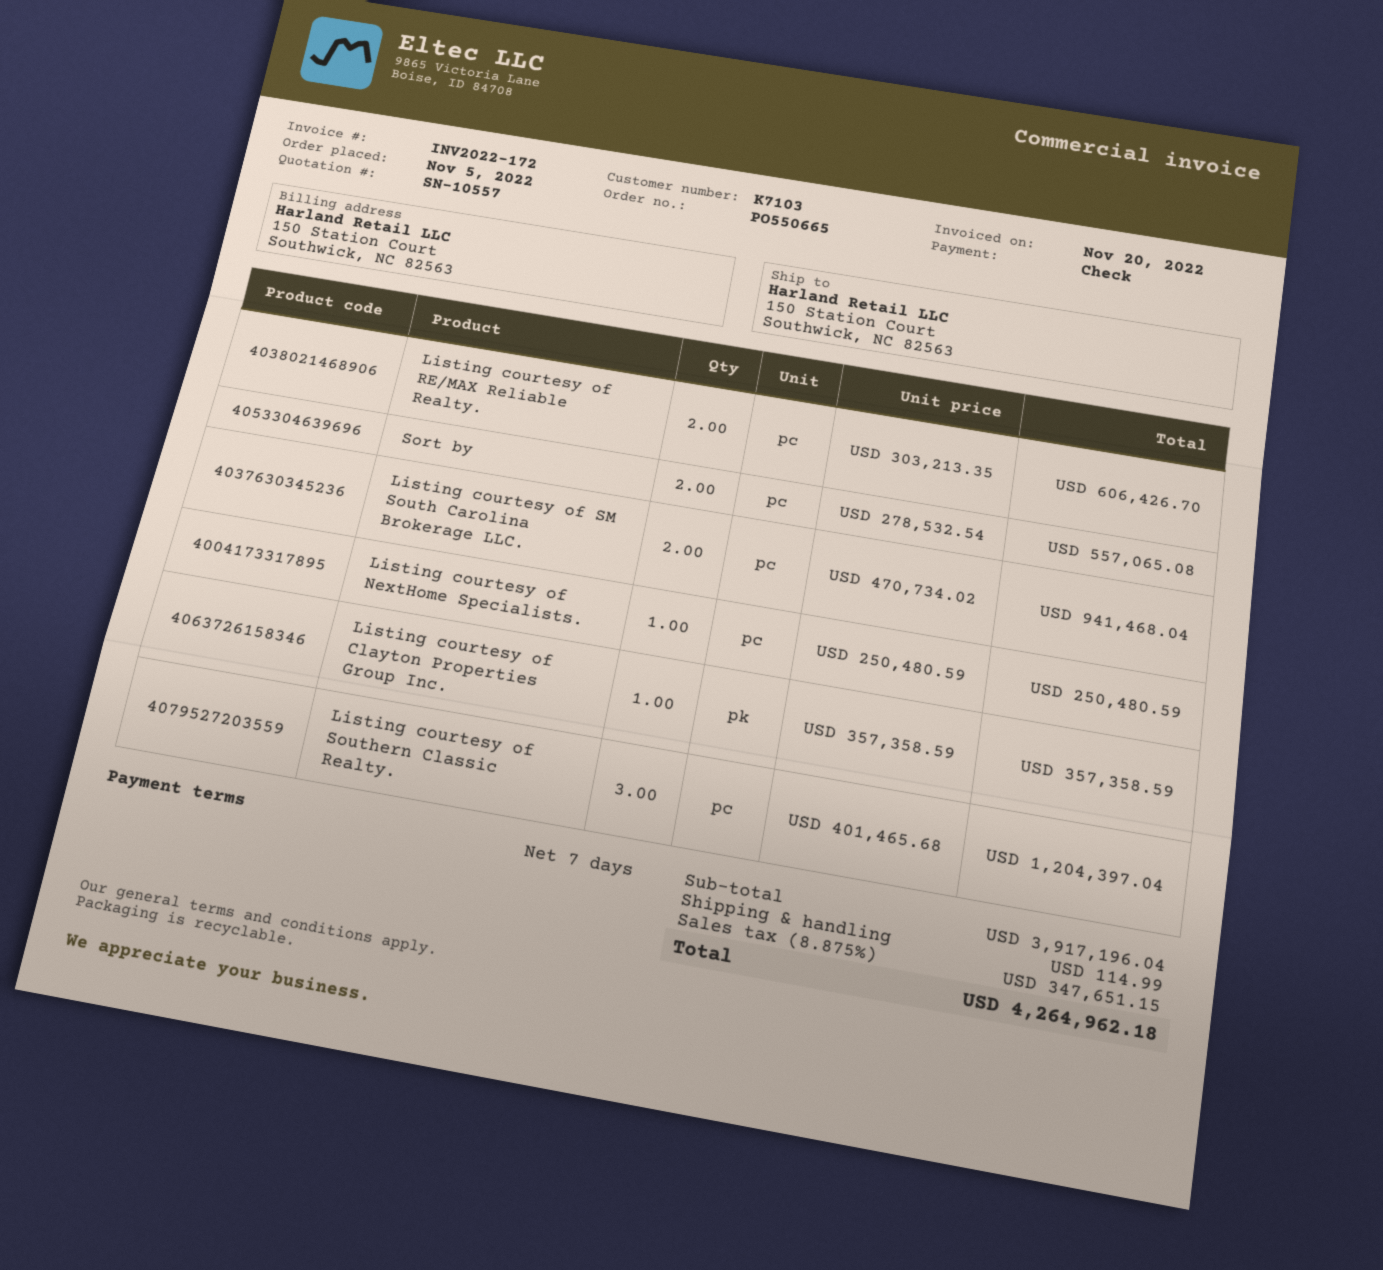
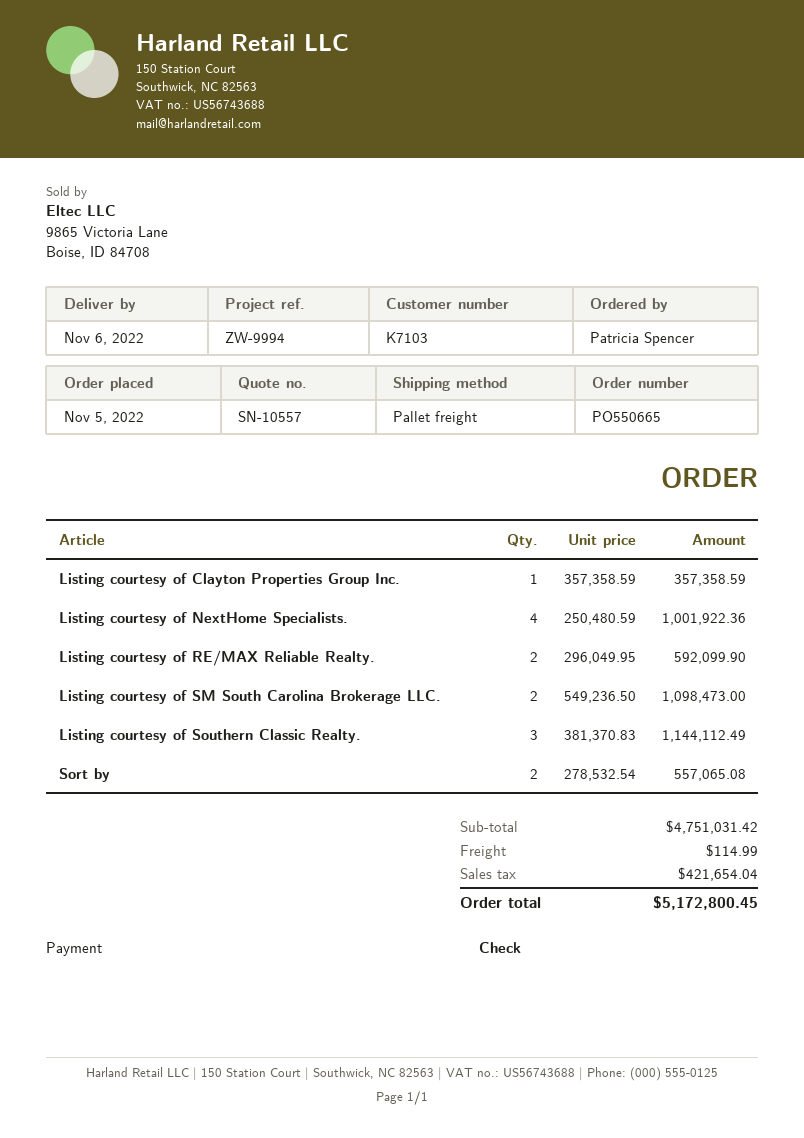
Listing courtesy of RE/MAX Reliable Realty.: 2 x 303213.35 = 606426.70 -> 2 x 296049.95 = 592099.90
Listing courtesy of SM South Carolina Brokerage LLC.: 2 x 470734.02 = 941468.04 -> 2 x 549236.50 = 1098473.00
Listing courtesy of NextHome Specialists.: 1 x 250480.59 = 250480.59 -> 4 x 250480.59 = 1001922.36
Listing courtesy of Southern Classic Realty.: 3 x 401465.68 = 1204397.04 -> 3 x 381370.83 = 1144112.49
subtotal: 3917196.04 -> 4751031.42
tax: 347651.15 -> 421654.04
total: 4264962.18 -> 5172800.45

